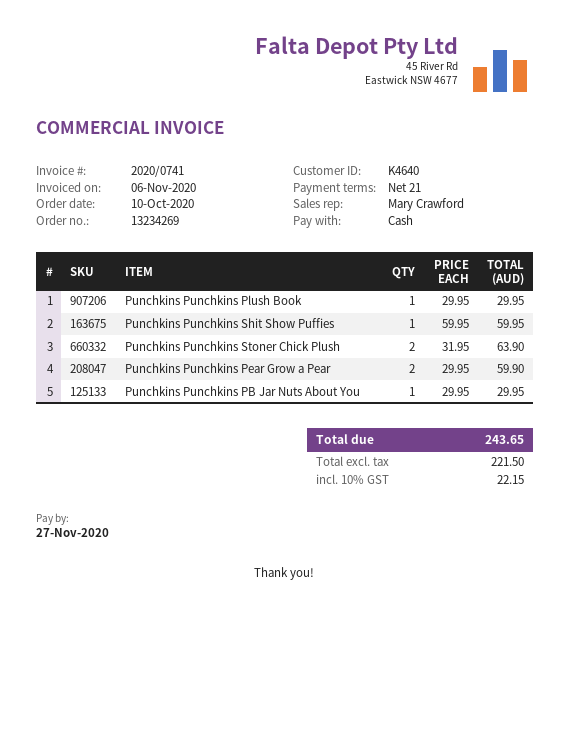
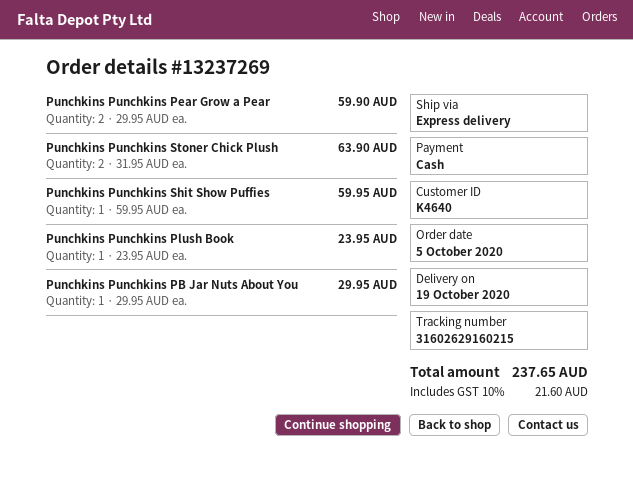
order number: 13234269 -> 13237269
order date: 2020-10-10 -> 2020-10-05
Punchkins Punchkins Plush Book: 1 x 29.95 = 29.95 -> 1 x 23.95 = 23.95
tax: 10% = 22.15 -> 10% = 21.60
total: 243.65 -> 237.65

